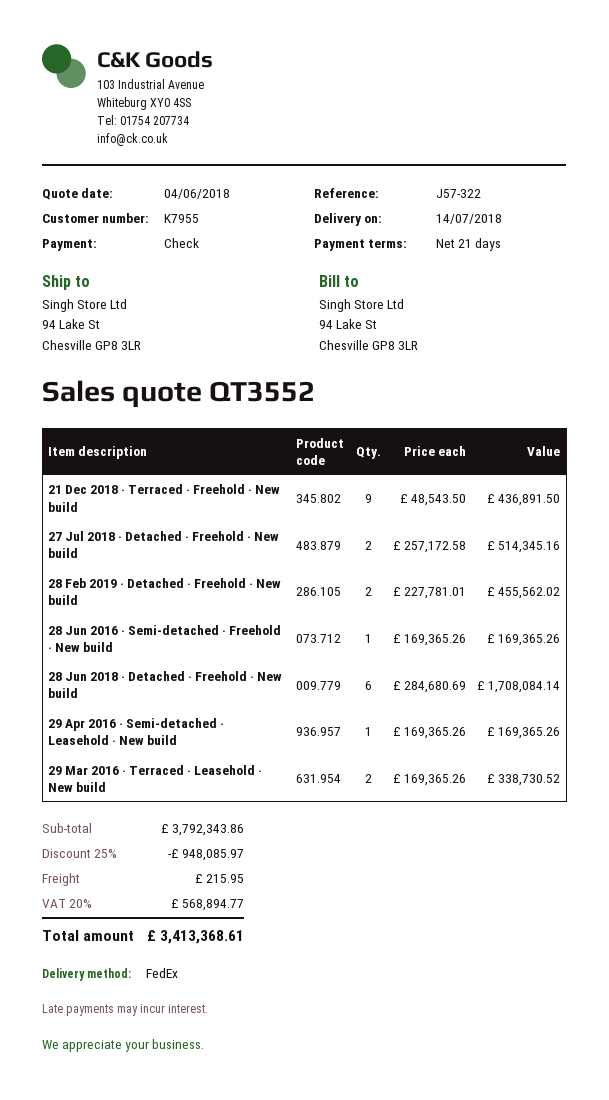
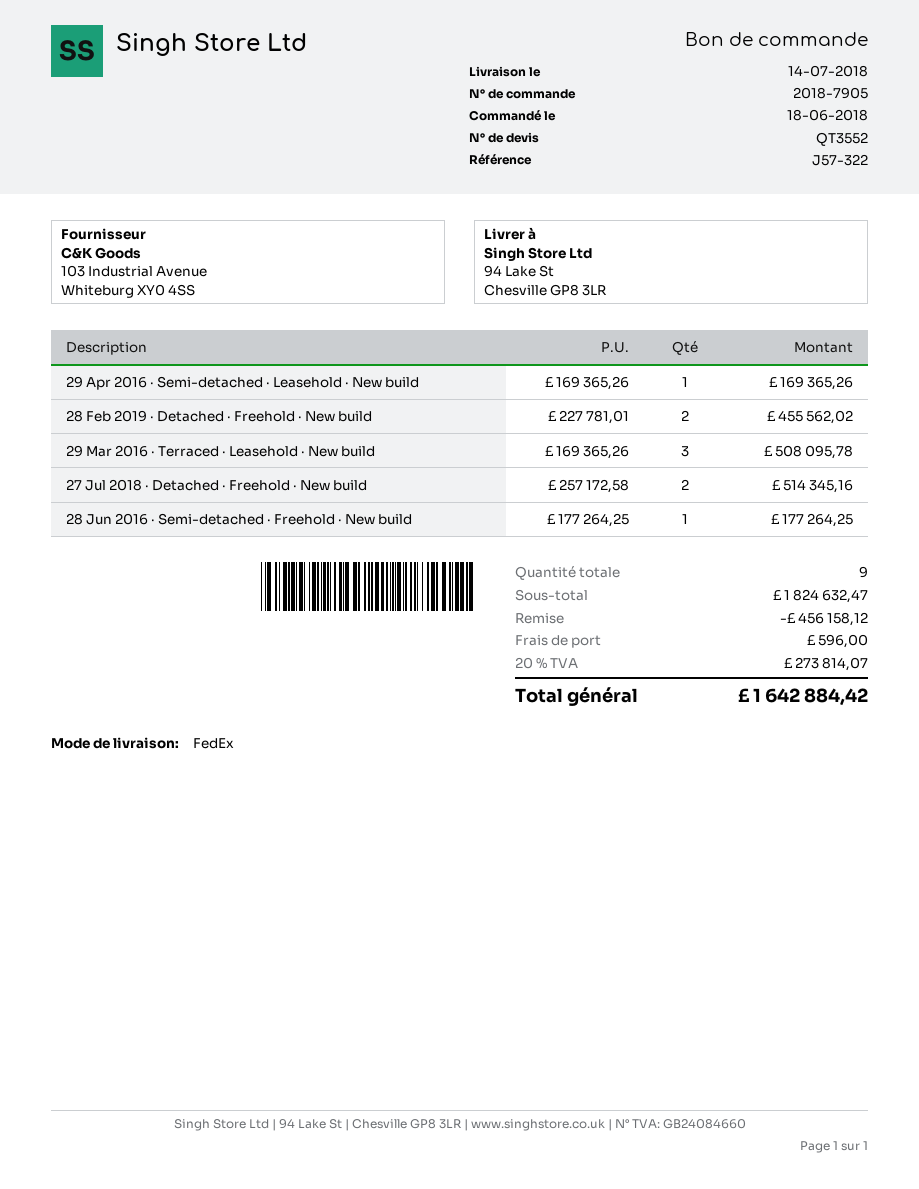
21 Dec 2018 · Terraced · Freehold · New build: 9 x 48543.50 = 436891.50 -> none
28 Jun 2016 · Semi-detached · Freehold · New build: 1 x 169365.26 = 169365.26 -> 1 x 177264.25 = 177264.25
28 Jun 2018 · Detached · Freehold · New build: 6 x 284680.69 = 1708084.14 -> none
29 Mar 2016 · Terraced · Leasehold · New build: 2 x 169365.26 = 338730.52 -> 3 x 169365.26 = 508095.78
subtotal: 3792343.86 -> 1824632.47
discount: 948085.97 -> 456158.12
shipping: 215.95 -> 596.00
tax: 20% = 568894.77 -> 20% = 273814.07
total: 3413368.61 -> 1642884.42

